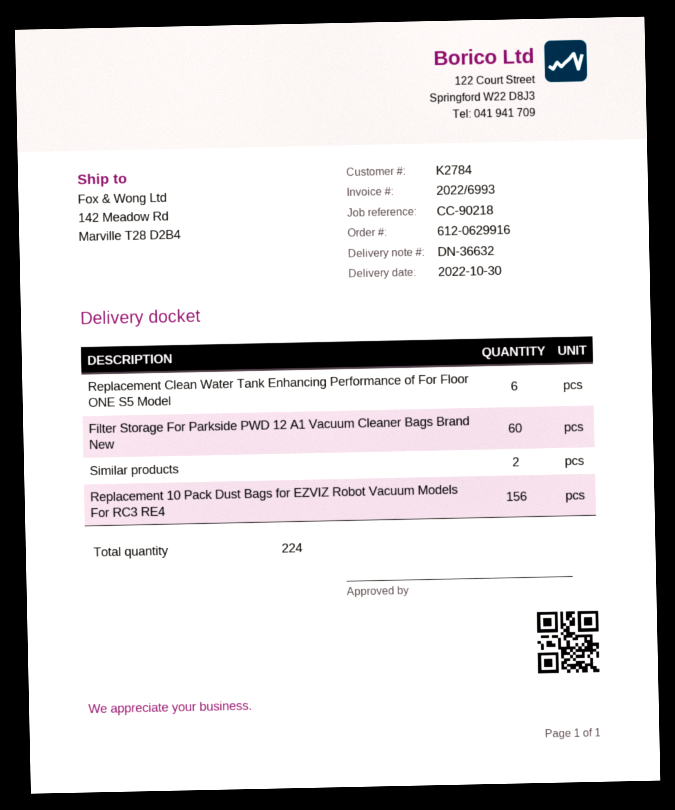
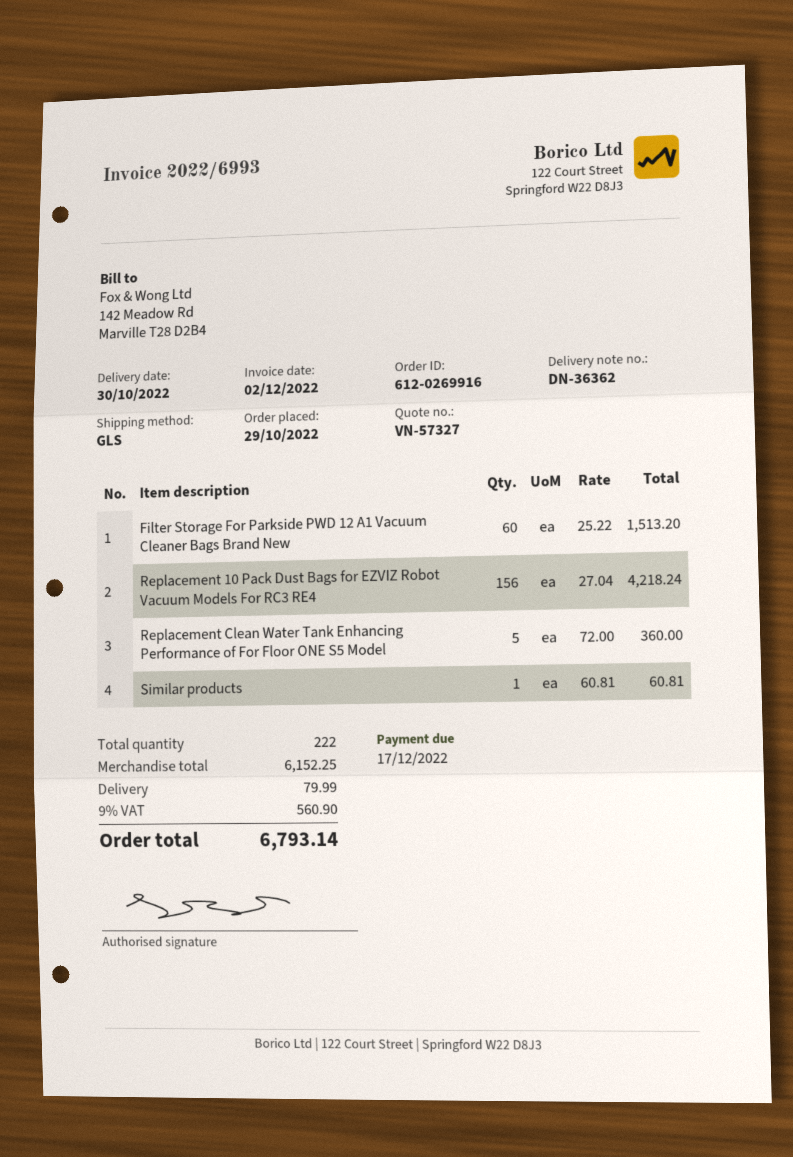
order number: 612-0629916 -> 612-0269916
delivery note number: DN-36632 -> DN-36362
Replacement Clean Water Tank Enhancing Performance of For Floor ONE S5 Model: 6 -> 5
Similar products: 2 -> 1
total quantity: 224 -> 222

